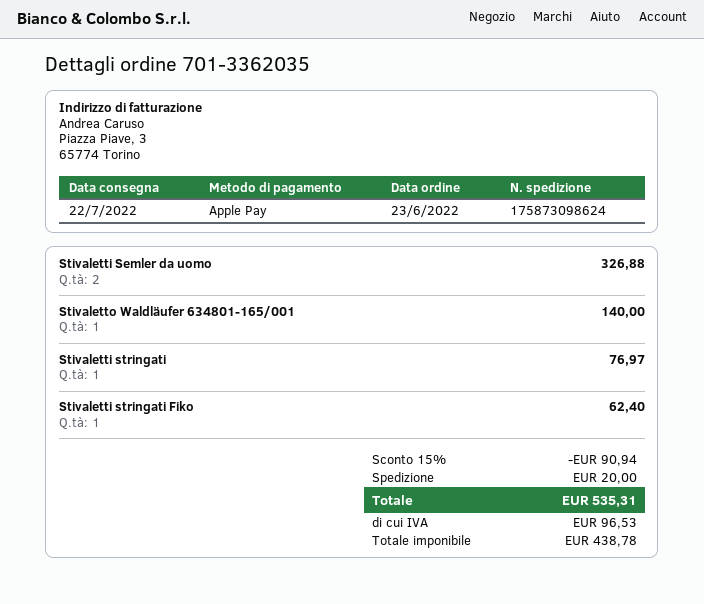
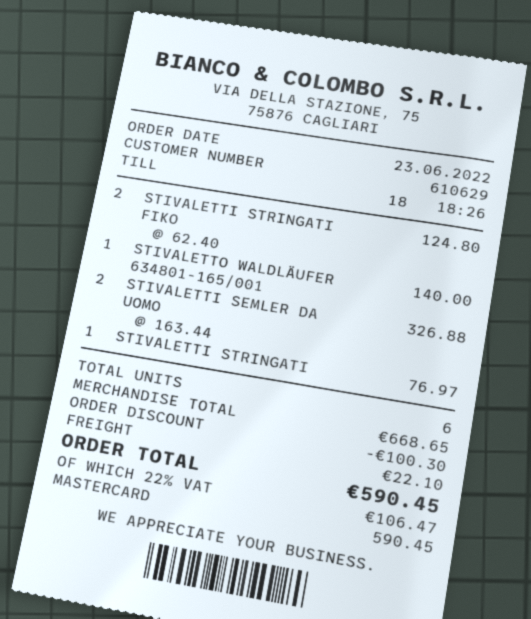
payment method: Apple Pay -> Mastercard
Stivaletti stringati Fiko: 1 for 62.40 -> 2 for 124.80
discount: 90.94 -> 100.30
shipping: 20.00 -> 22.10
tax: 96.53 -> 106.47
total: 535.31 -> 590.45

